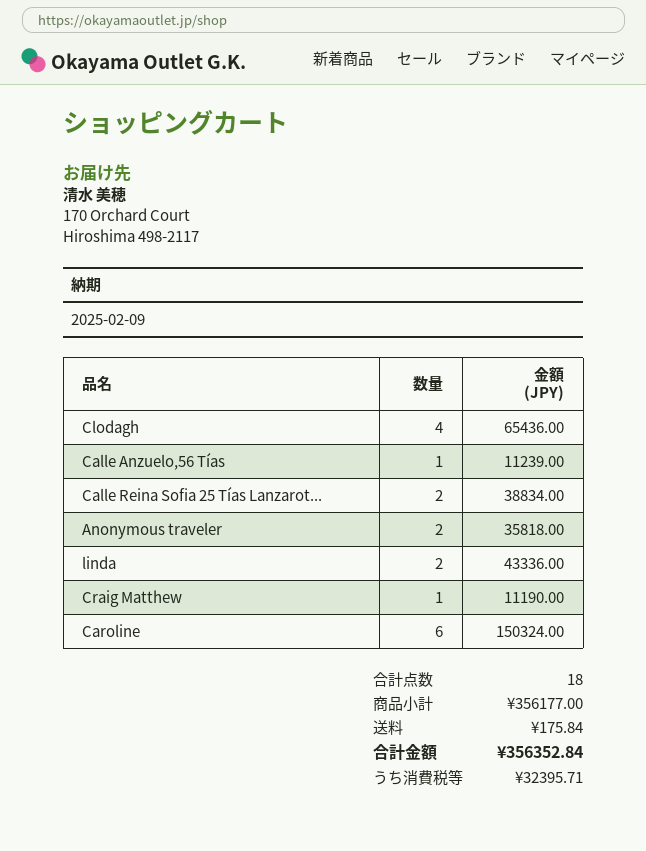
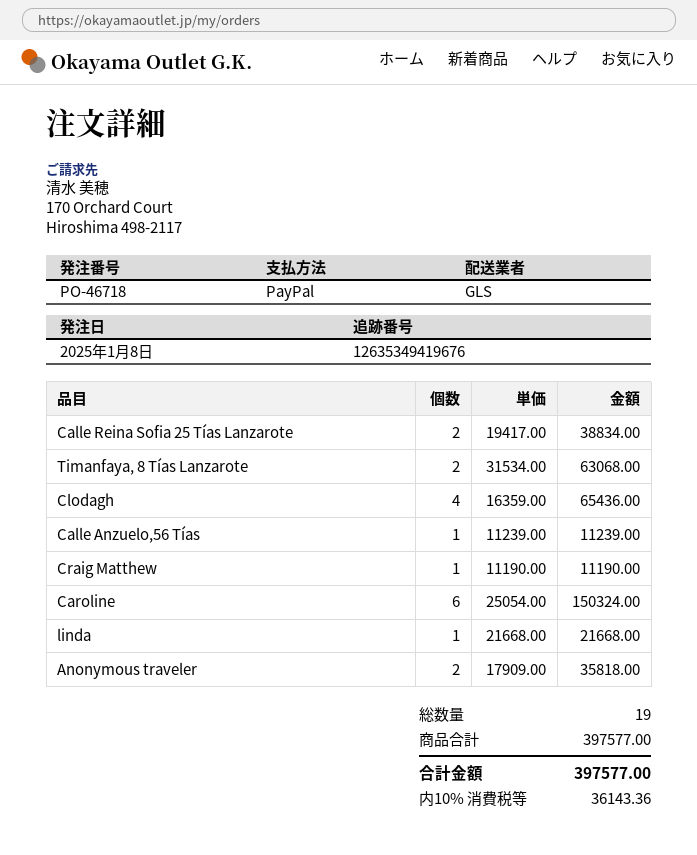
linda: 2 for 43336.00 -> 1 for 21668.00
Timanfaya, 8 Tías Lanzarote: none -> 2 for 63068.00
total quantity: 18 -> 19
subtotal: 356177.00 -> 397577.00
shipping: 175.84 -> none
tax: 32395.71 -> 36143.36
total: 356352.84 -> 397577.00

